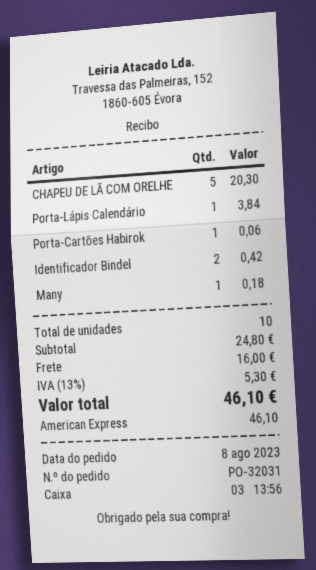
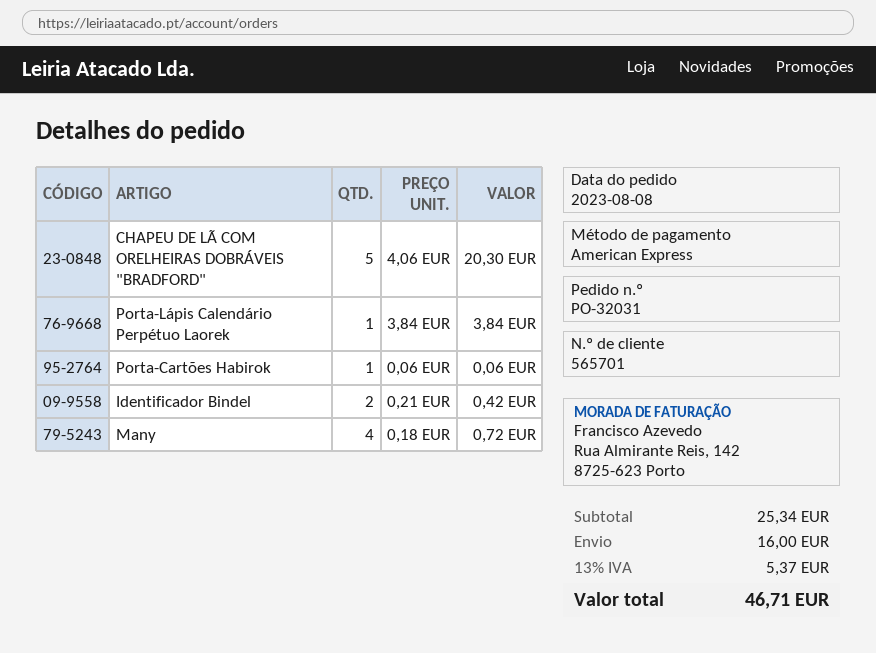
Many: 1 for 0.18 -> 4 for 0.72
subtotal: 24.80 -> 25.34
tax: 13% = 5.30 -> 13% = 5.37
total: 46.10 -> 46.71

